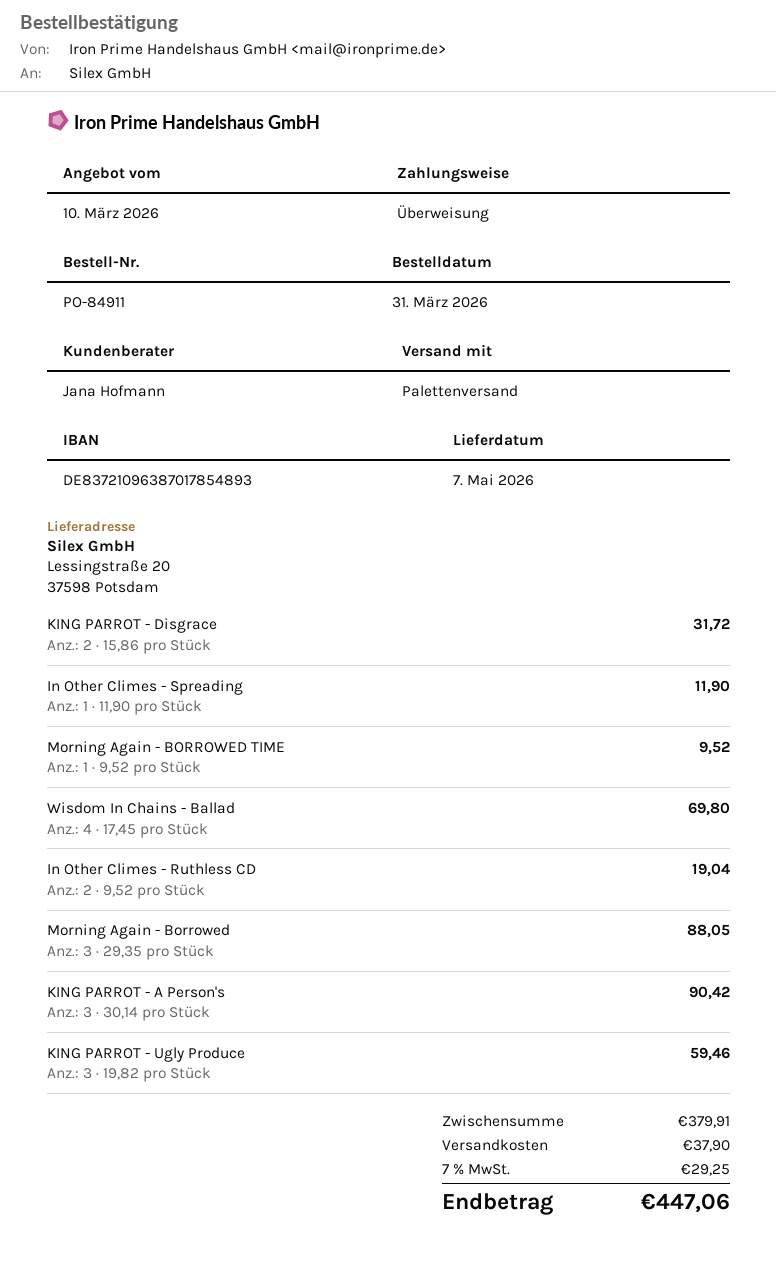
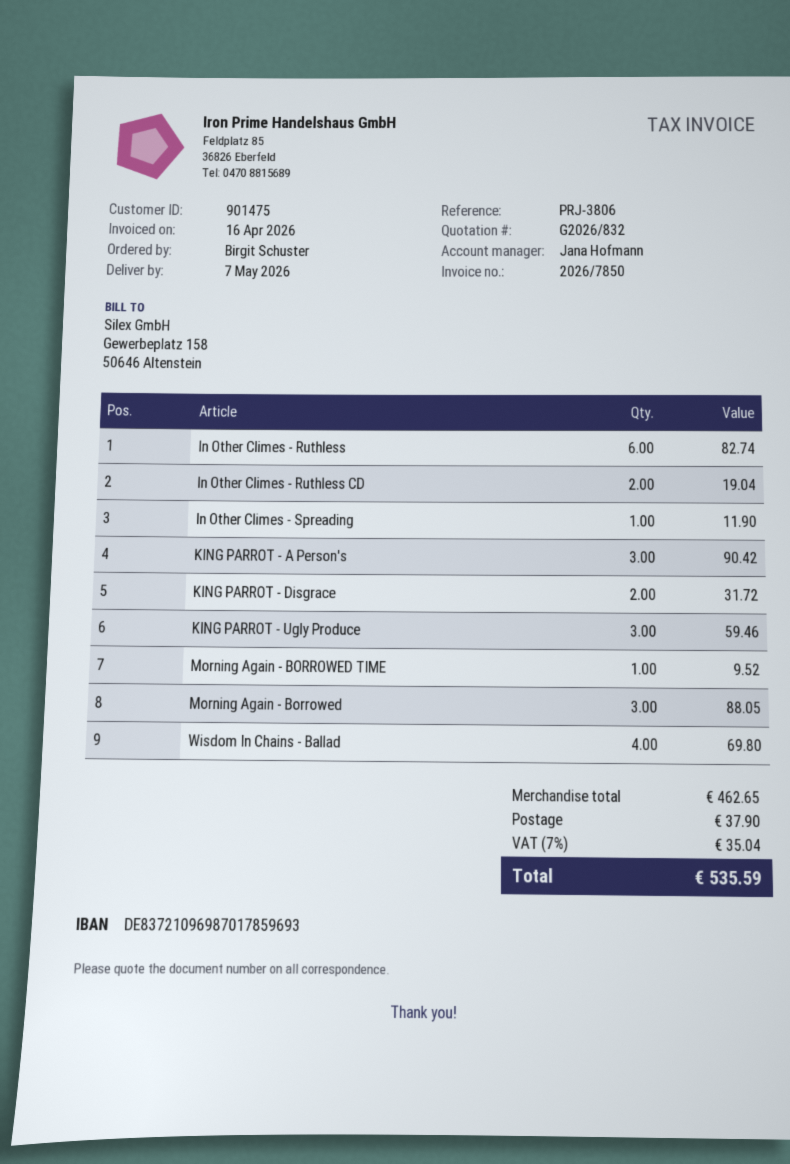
bank account: DE83721096387017854893 -> DE83721096987017859693
In Other Climes - Ruthless: none -> 6 for 82.74
subtotal: 379.91 -> 462.65
tax: 7% = 29.25 -> 7% = 35.04
total: 447.06 -> 535.59

